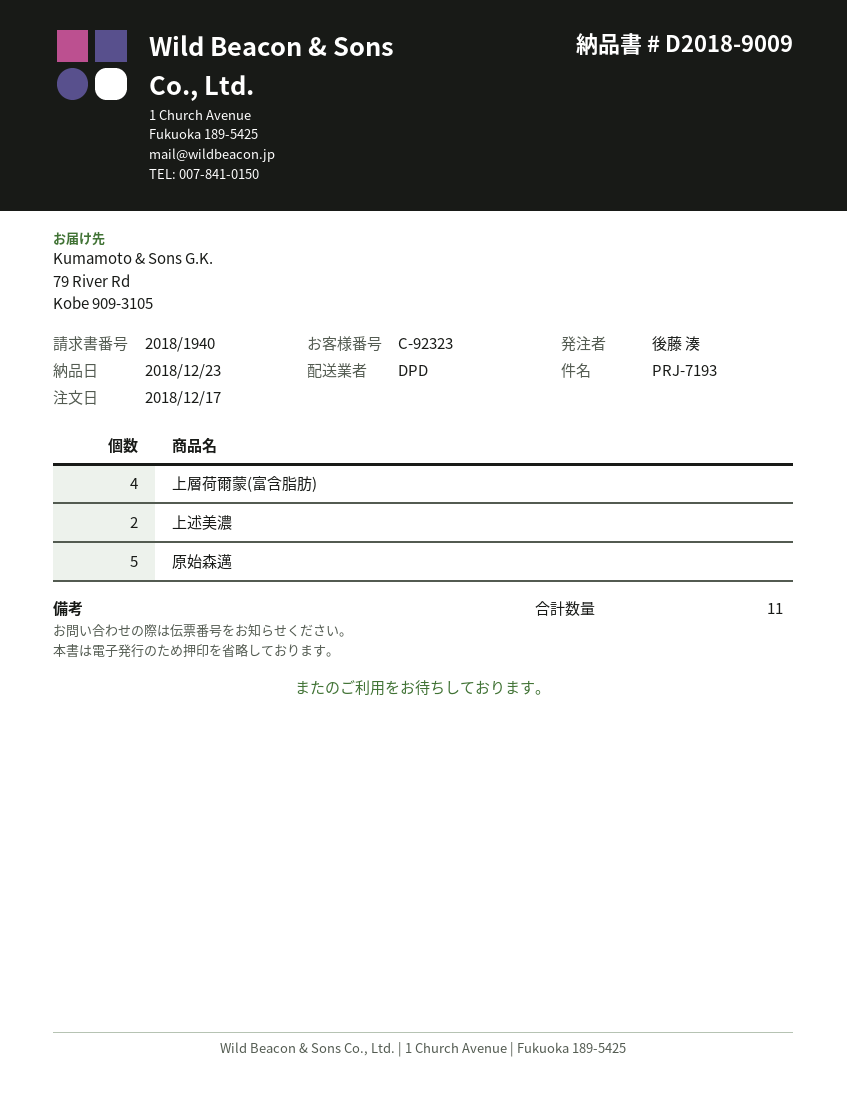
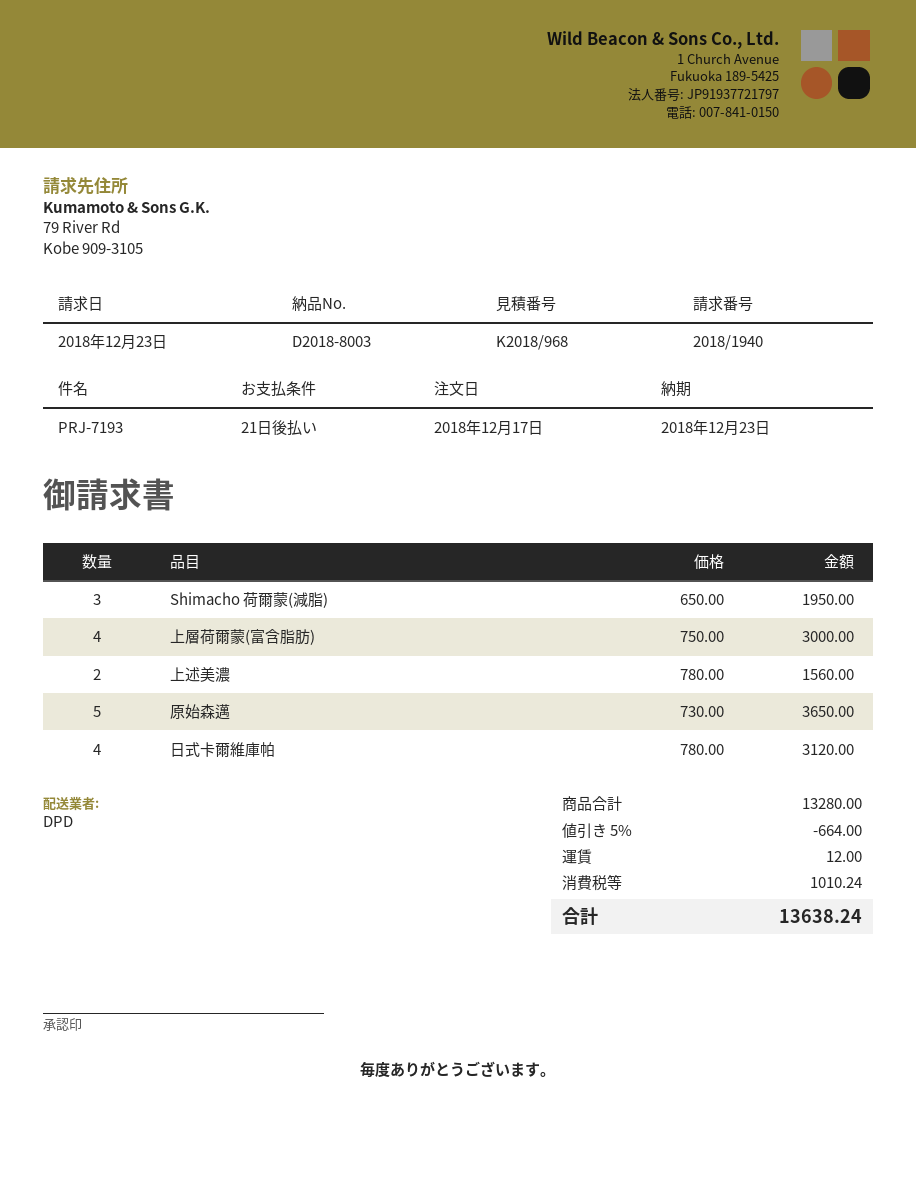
delivery note number: D2018-9009 -> D2018-8003
Shimacho 荷爾蒙(減脂): none -> 3
日式卡爾維庫帕: none -> 4

